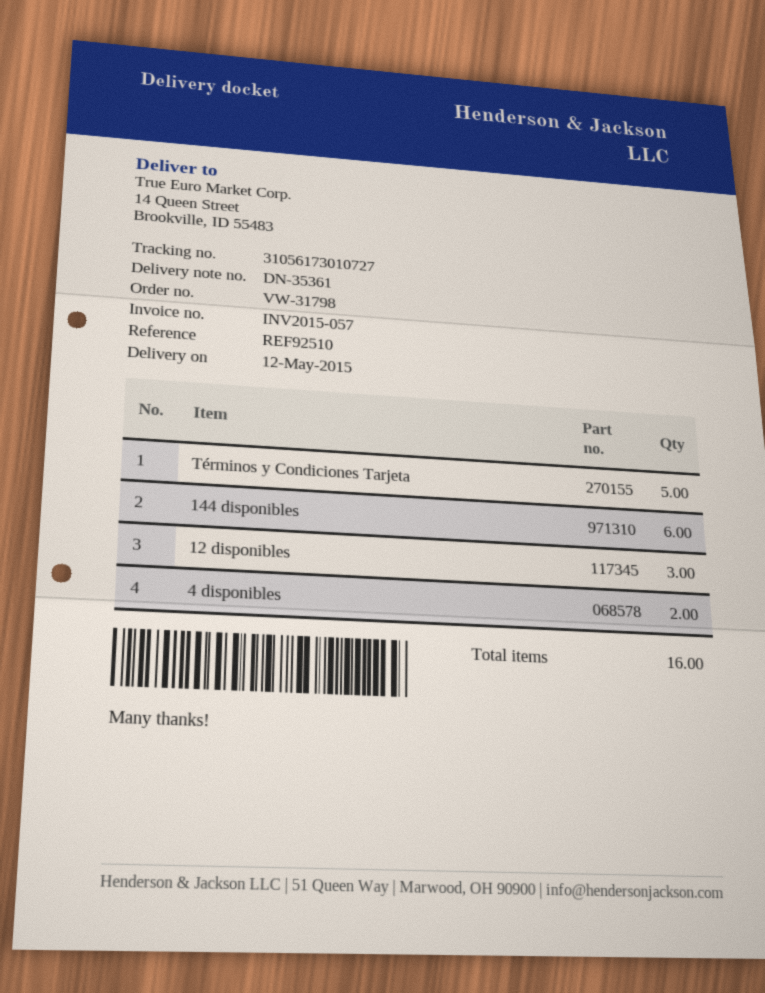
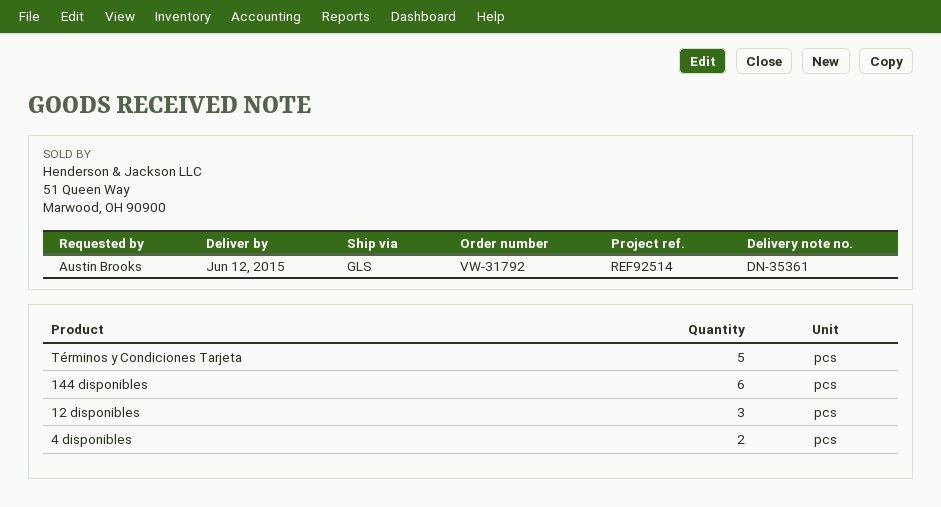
order number: VW-31798 -> VW-31792
delivery date: 2015-05-12 -> 2015-06-12
reference: REF92510 -> REF92514

